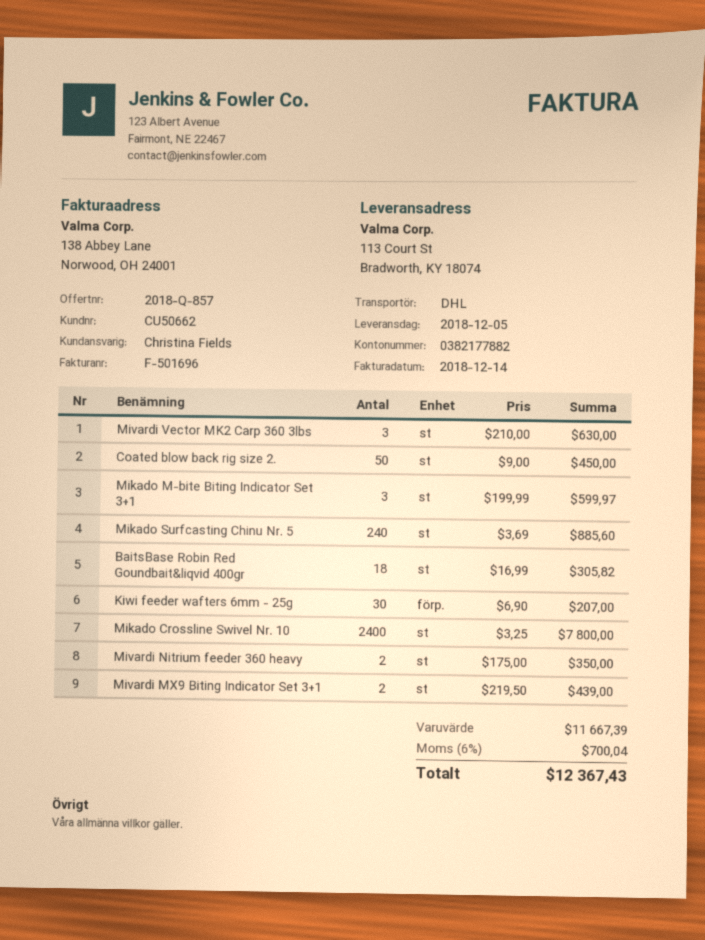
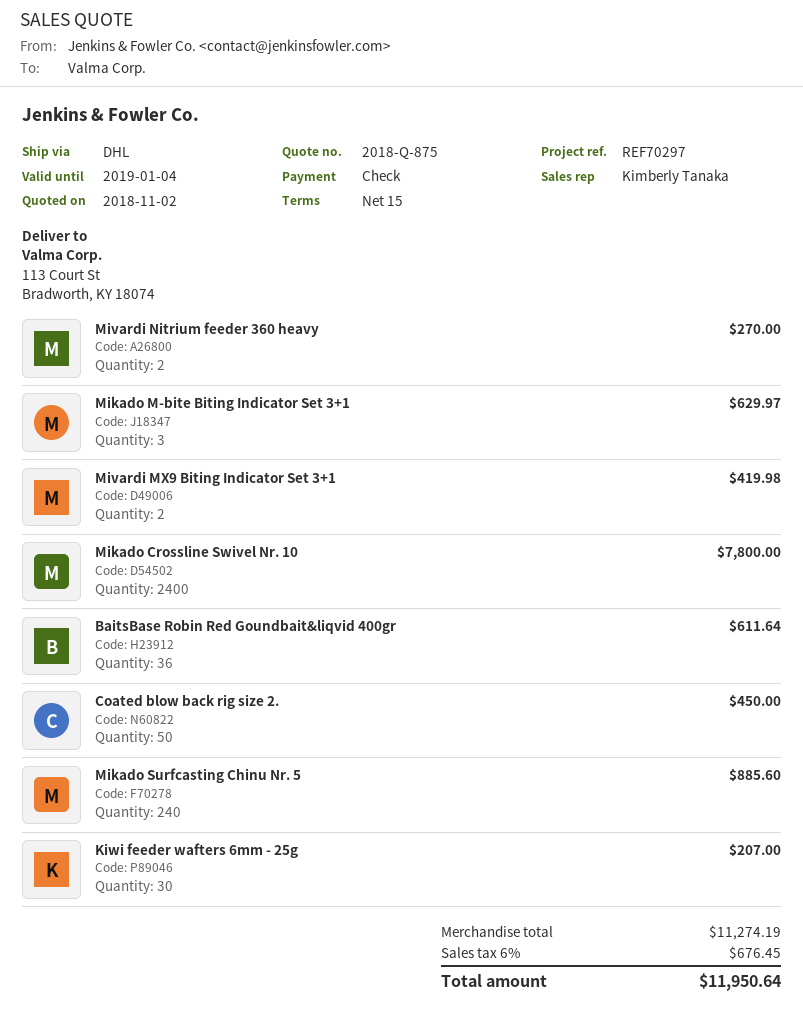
quote number: 2018-Q-857 -> 2018-Q-875
sales rep: Christina Fields -> Kimberly Tanaka
Mivardi Vector MK2 Carp 360 3lbs: 3 for 630.00 -> none
Mikado M-bite Biting Indicator Set 3+1: 3 for 599.97 -> 3 for 629.97
BaitsBase Robin Red Goundbait&liqvid 400gr: 18 for 305.82 -> 36 for 611.64
Mivardi Nitrium feeder 360 heavy: 2 for 350.00 -> 2 for 270.00
Mivardi MX9 Biting Indicator Set 3+1: 2 for 439.00 -> 2 for 419.98
subtotal: 11667.39 -> 11274.19
tax: 6% = 700.04 -> 6% = 676.45
total: 12367.43 -> 11950.64

